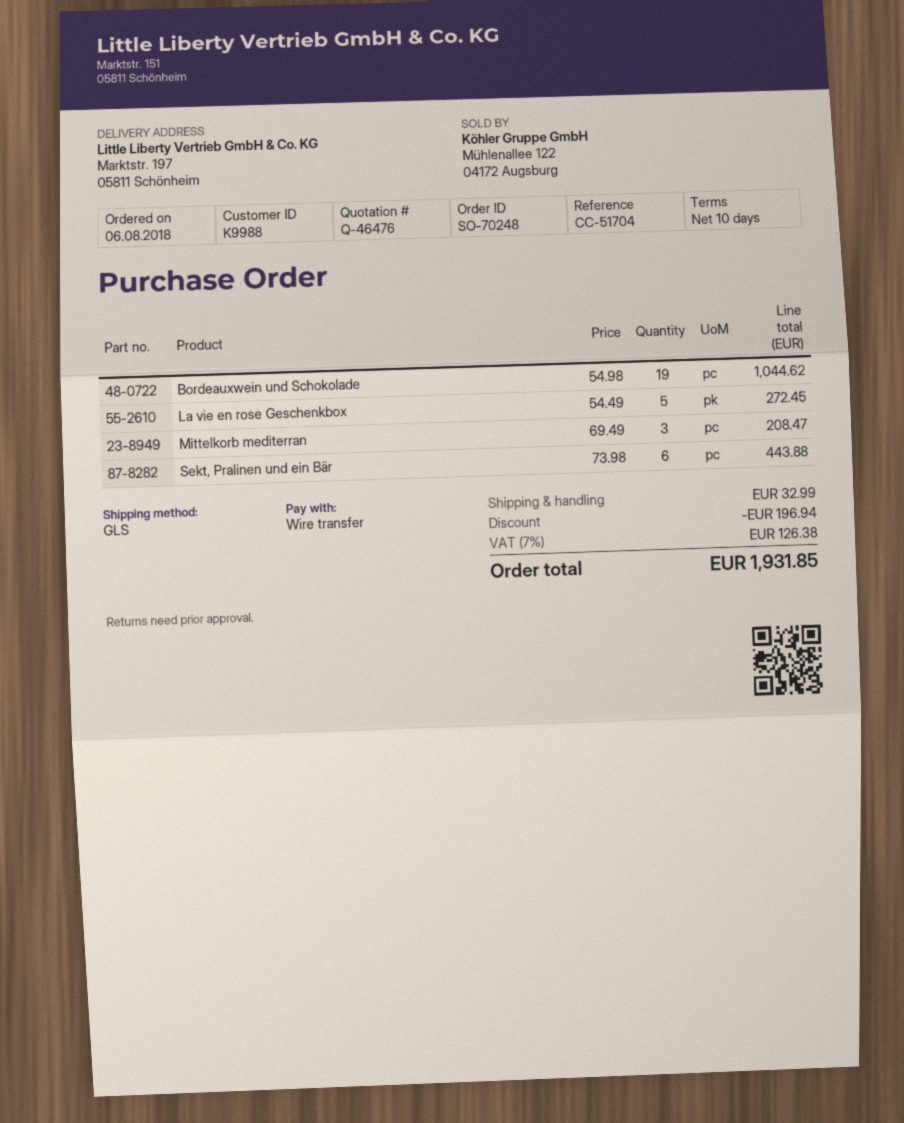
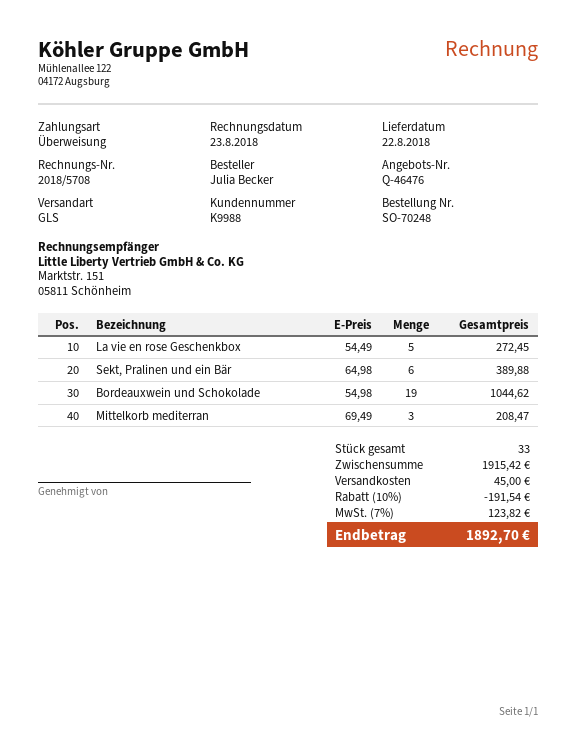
Sekt, Pralinen und ein Bär: 6 x 73.98 = 443.88 -> 6 x 64.98 = 389.88
discount: 196.94 -> 191.54
shipping: 32.99 -> 45.00
tax: 7% = 126.38 -> 7% = 123.82
total: 1931.85 -> 1892.70

